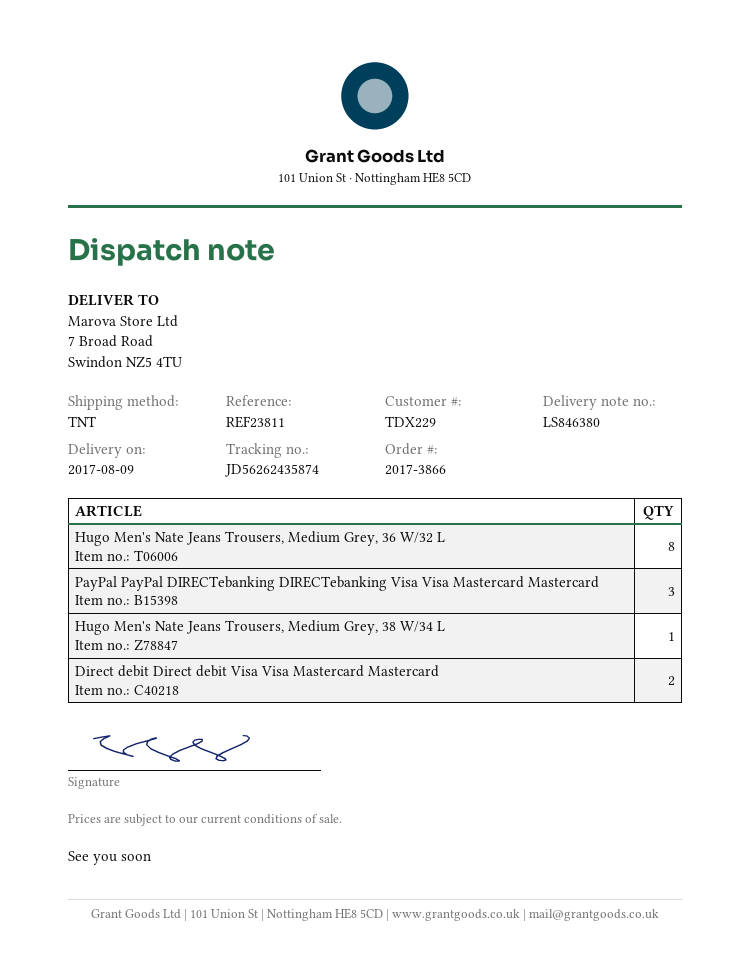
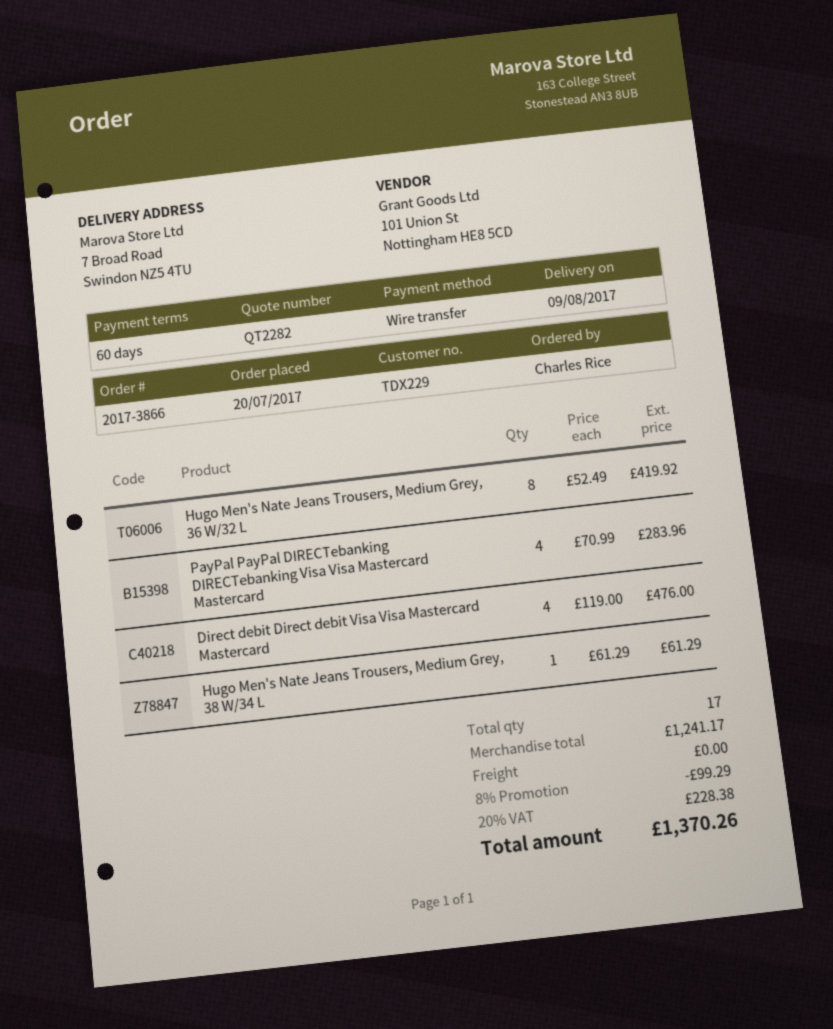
PayPal PayPal DIRECTebanking DIRECTebanking Visa Visa Mastercard Mastercard: 3 -> 4
Direct debit Direct debit Visa Visa Mastercard Mastercard: 2 -> 4

